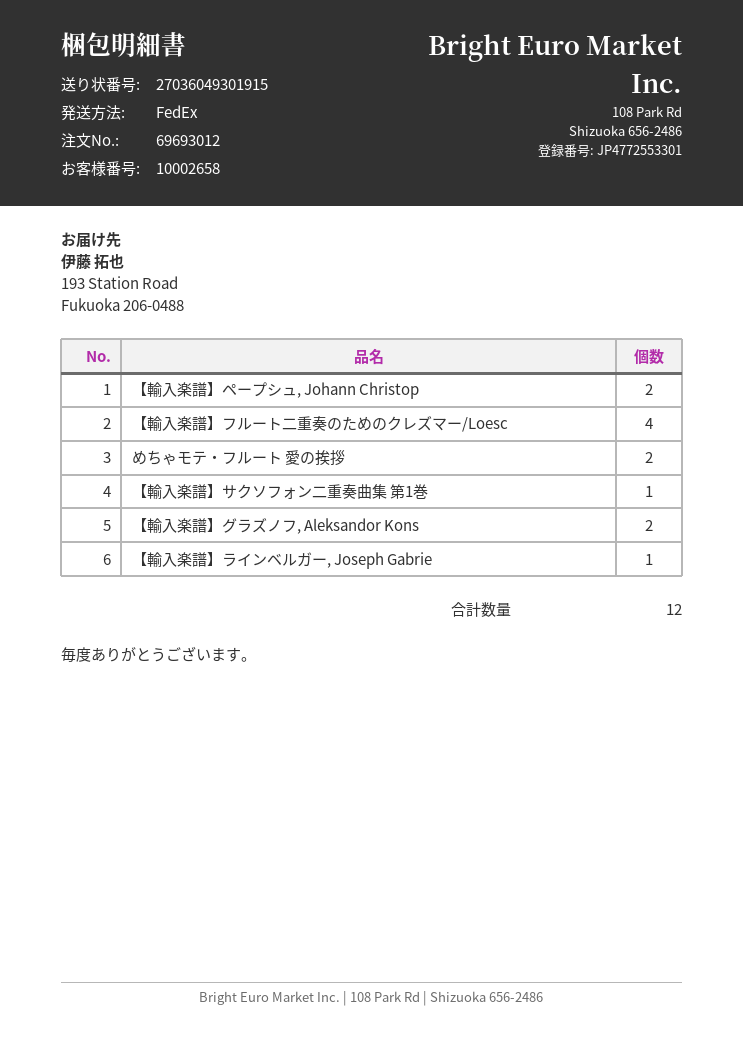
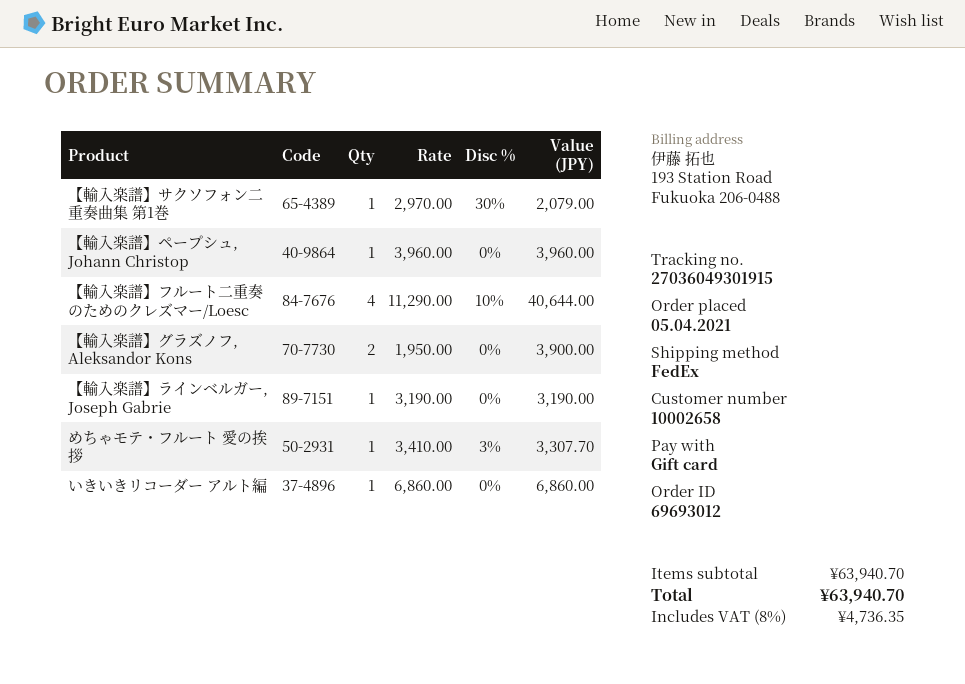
【輸入楽譜】ペープシュ, Johann Christop: 2 -> 1
めちゃモテ・フルート 愛の挨拶: 2 -> 1
いきいきリコーダー アルト編: none -> 1

